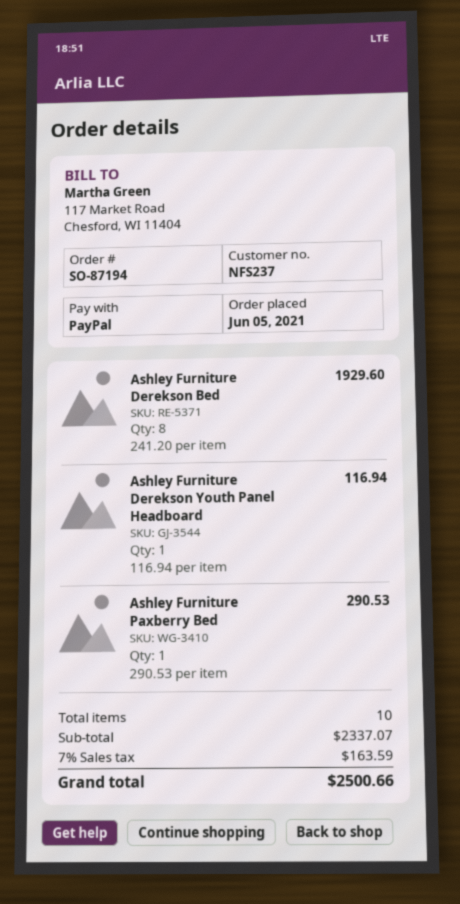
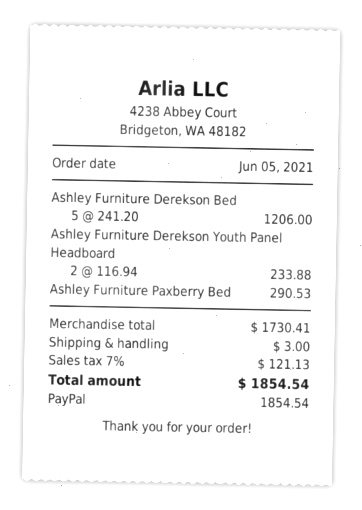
Ashley Furniture Derekson Bed: 8 x 241.20 = 1929.60 -> 5 x 241.20 = 1206.00
Ashley Furniture Derekson Youth Panel Headboard: 1 x 116.94 = 116.94 -> 2 x 116.94 = 233.88
subtotal: 2337.07 -> 1730.41
shipping: none -> 3.00
tax: 7% = 163.59 -> 7% = 121.13
total: 2500.66 -> 1854.54

